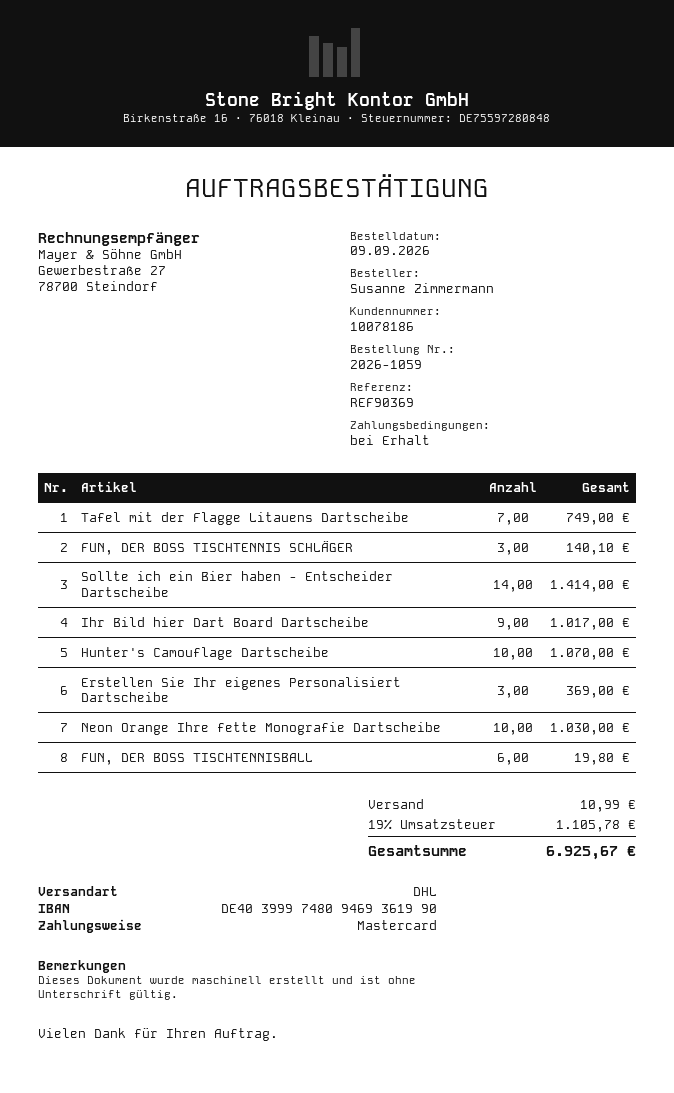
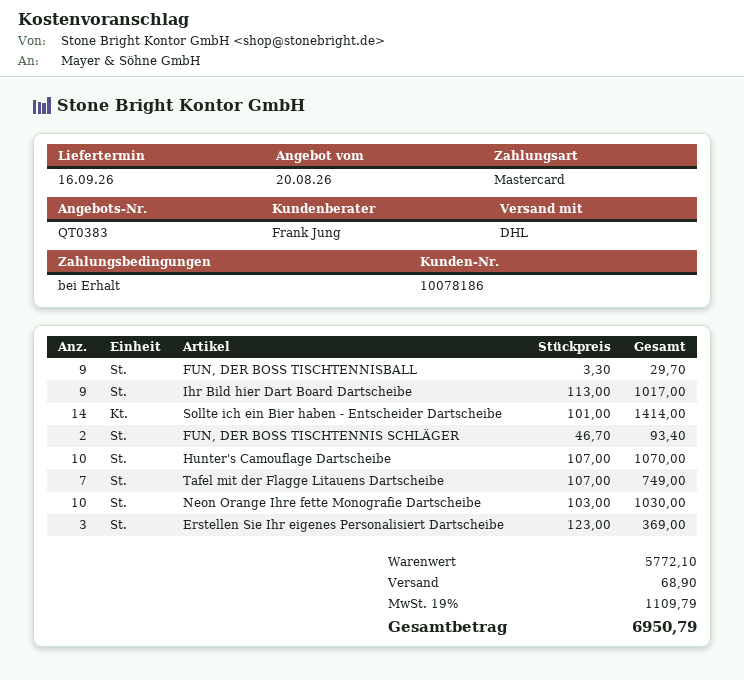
FUN, DER BOSS TISCHTENNIS SCHLÄGER: 3 for 140.10 -> 2 for 93.40
FUN, DER BOSS TISCHTENNISBALL: 6 for 19.80 -> 9 for 29.70
shipping: 10.99 -> 68.90
tax: 19% = 1105.78 -> 19% = 1109.79
total: 6925.67 -> 6950.79

